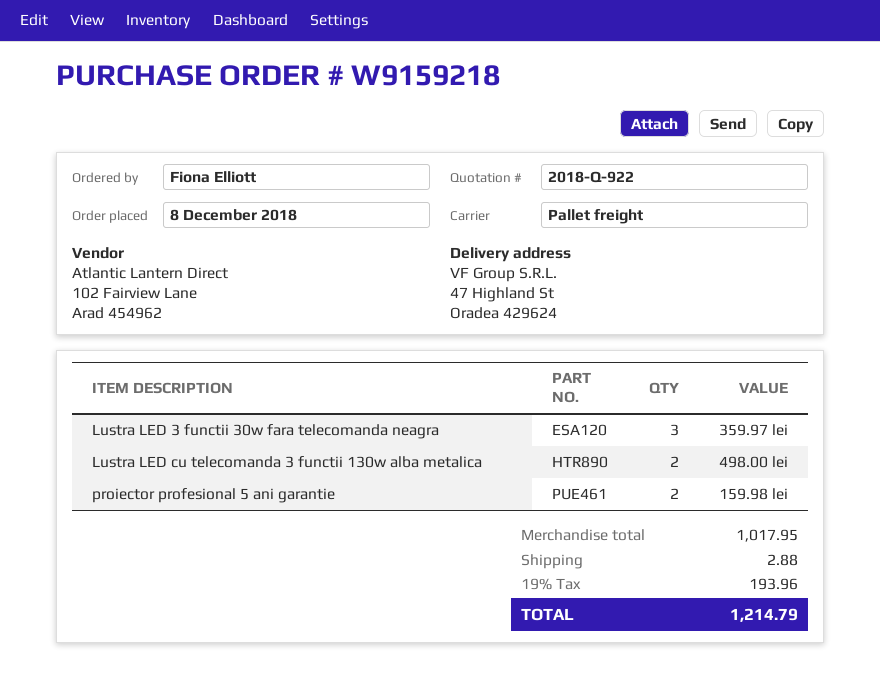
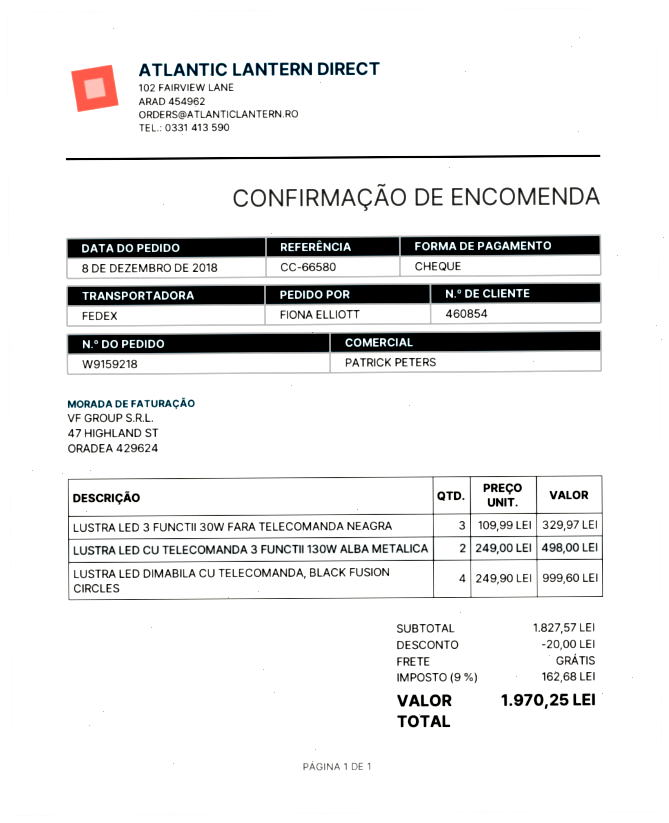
shipping method: pallet freight -> FedEx
Lustra LED 3 functii 30w fara telecomanda neagra: 3 for 359.97 -> 3 for 329.97
proiector profesional 5 ani garantie: 2 for 159.98 -> none
LUSTRA LED DIMABILA CU TELECOMANDA, BLACK FUSION CIRCLES: none -> 4 for 999.60
subtotal: 1017.95 -> 1827.57
discount: none -> 20.00
shipping: 2.88 -> 0.00
tax: 19% = 193.96 -> 9% = 162.68
total: 1214.79 -> 1970.25

